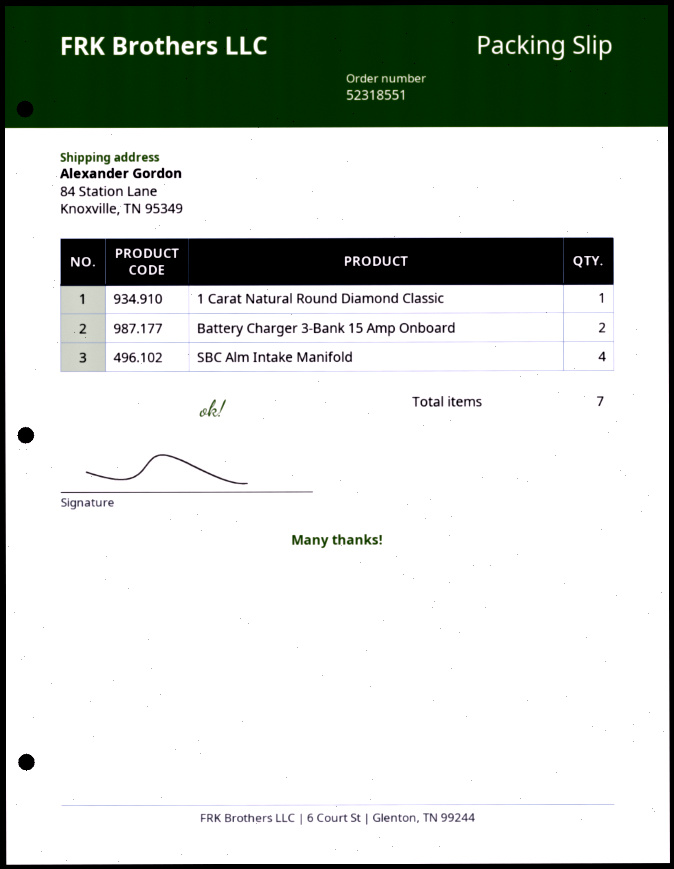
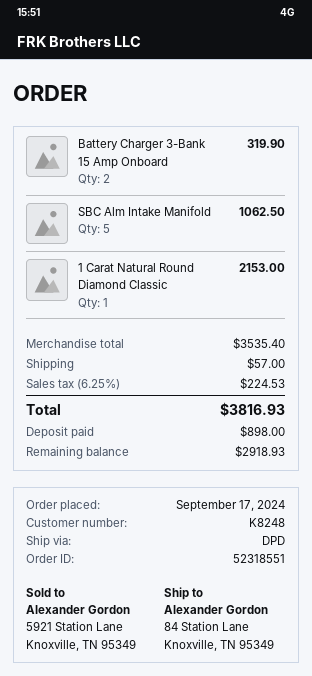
SBC Alm Intake Manifold: 4 -> 5

